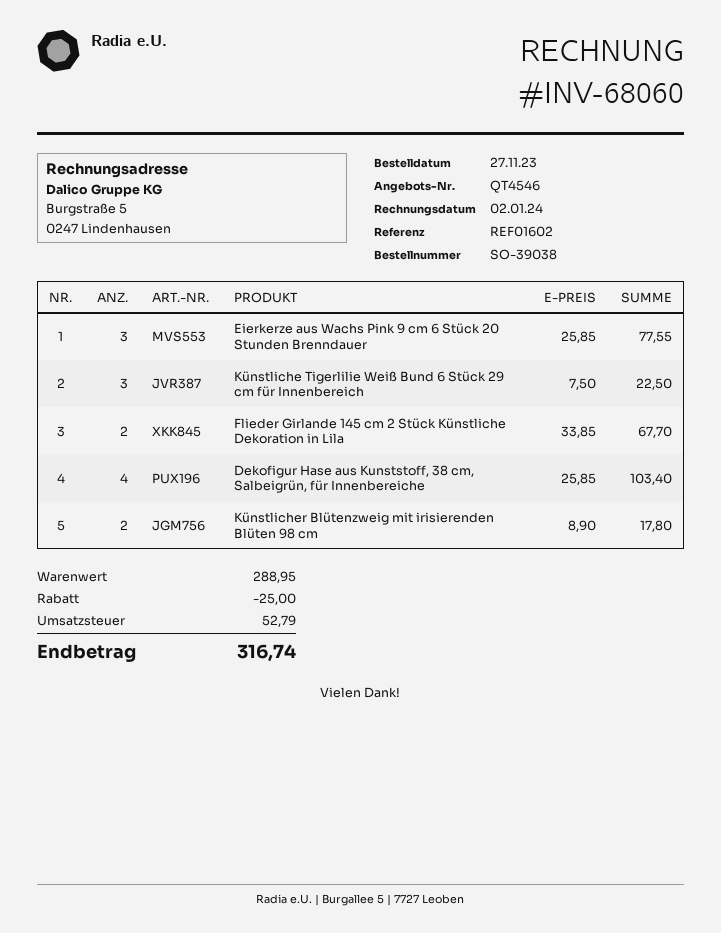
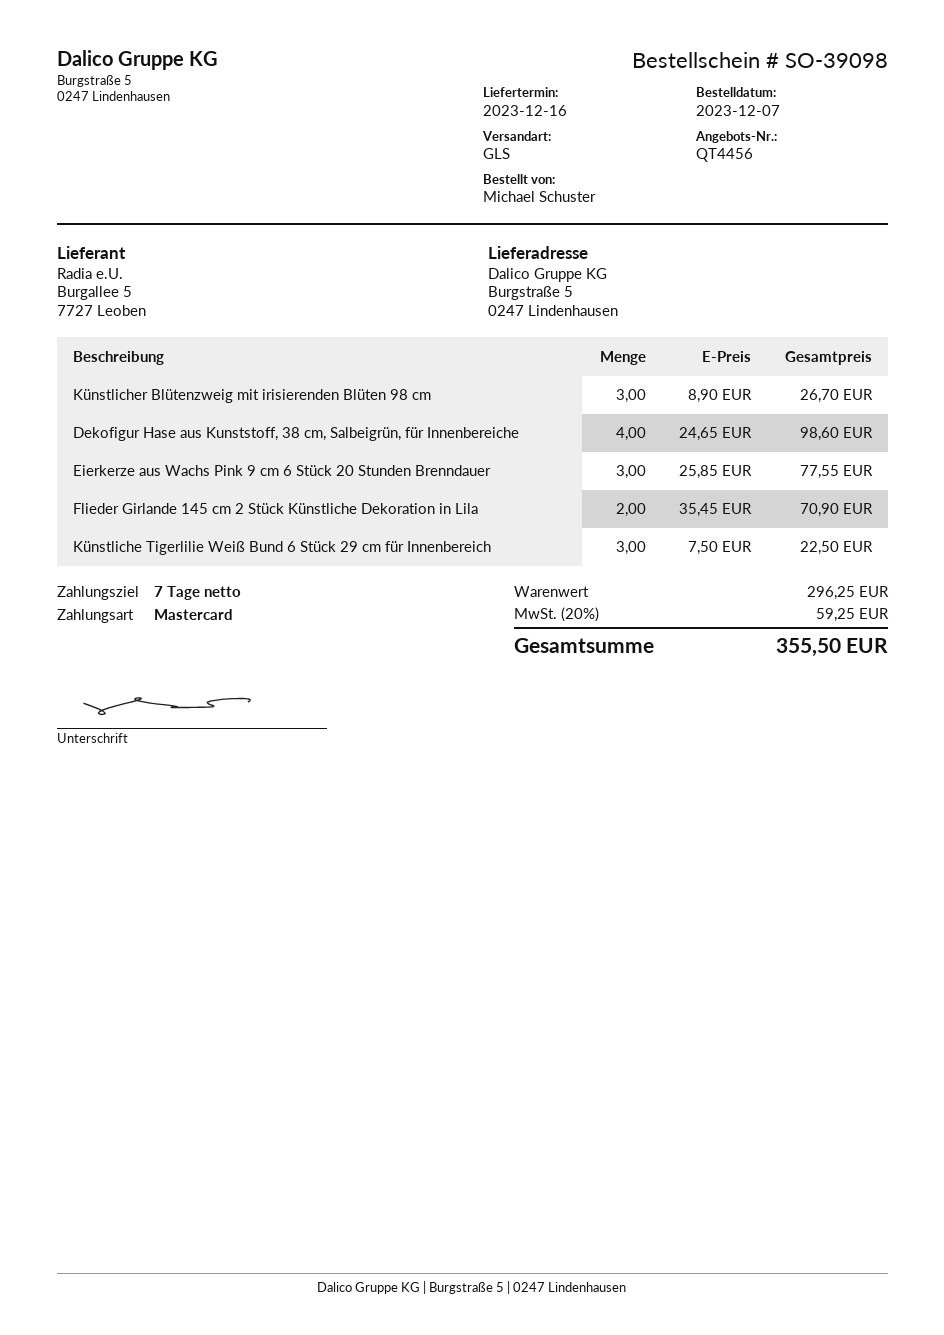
quote number: QT4546 -> QT4456
order number: SO-39038 -> SO-39098
order date: 2023-11-27 -> 2023-12-07
Flieder Girlande 145 cm 2 Stück Künstliche Dekoration in Lila: 2 x 33.85 = 67.70 -> 2 x 35.45 = 70.90
Dekofigur Hase aus Kunststoff, 38 cm, Salbeigrün, für Innenbereiche: 4 x 25.85 = 103.40 -> 4 x 24.65 = 98.60
Künstlicher Blütenzweig mit irisierenden Blüten 98 cm: 2 x 8.90 = 17.80 -> 3 x 8.90 = 26.70
subtotal: 288.95 -> 296.25
discount: 25.00 -> none
tax: 52.79 -> 59.25
total: 316.74 -> 355.50

